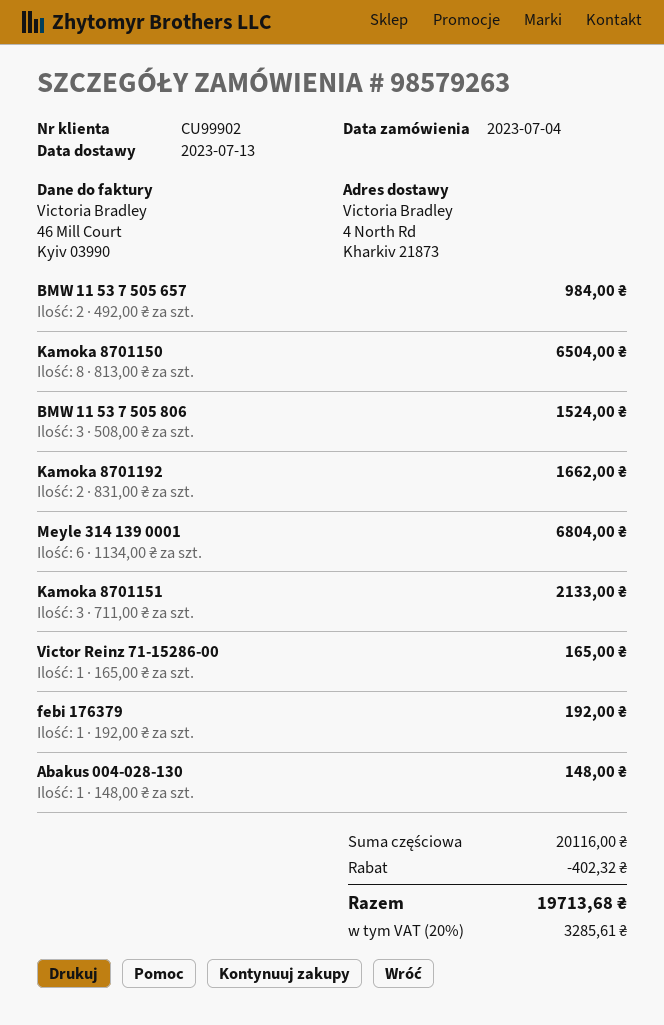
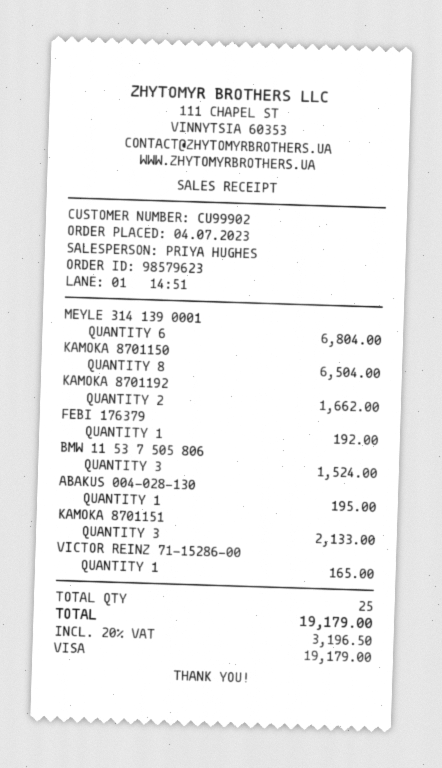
order number: 98579263 -> 98579623
BMW 11 53 7 505 657: 2 for 984.00 -> none
Abakus 004-028-130: 1 for 148.00 -> 1 for 195.00
discount: 402.32 -> none
tax: 20% = 3285.61 -> 20% = 3196.50
total: 19713.68 -> 19179.00

